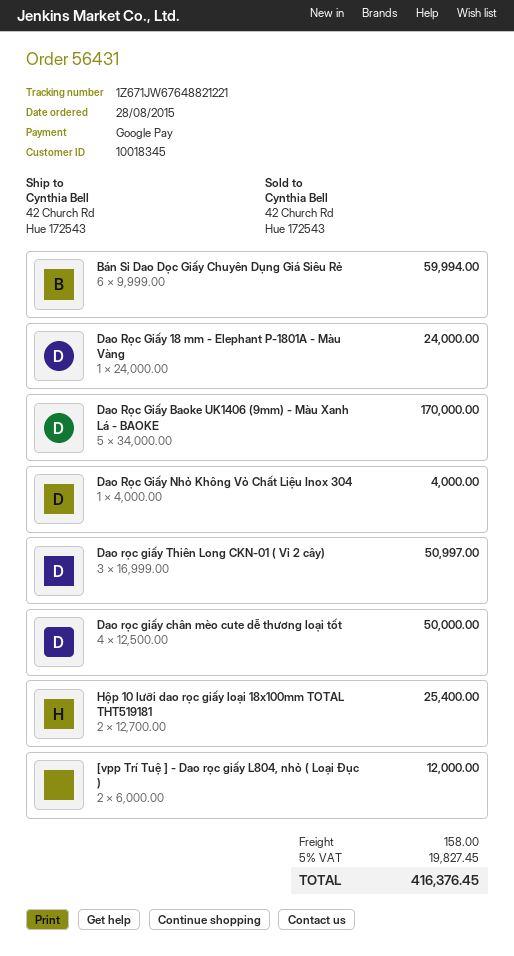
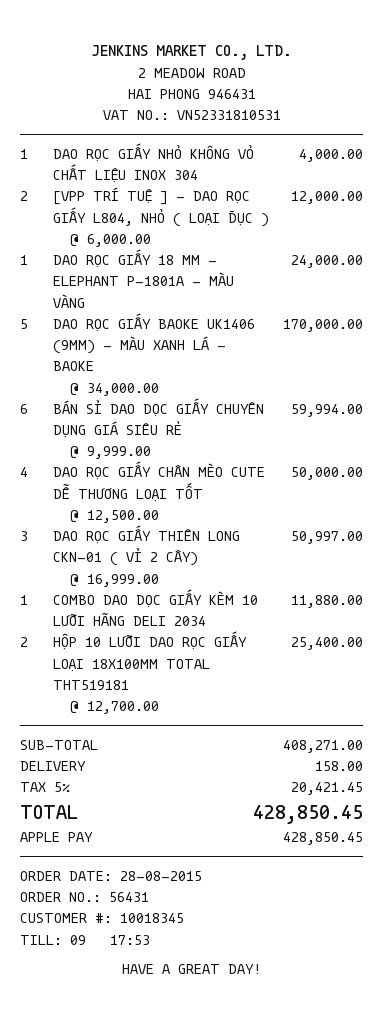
payment method: Google Pay -> Apple Pay
COMBO DAO DỌC GIẤY KÈM 10 LƯỠI HÃNG DELI 2034: none -> 1 x 11880.00 = 11880.00
tax: 5% = 19827.45 -> 5% = 20421.45
total: 416376.45 -> 428850.45

